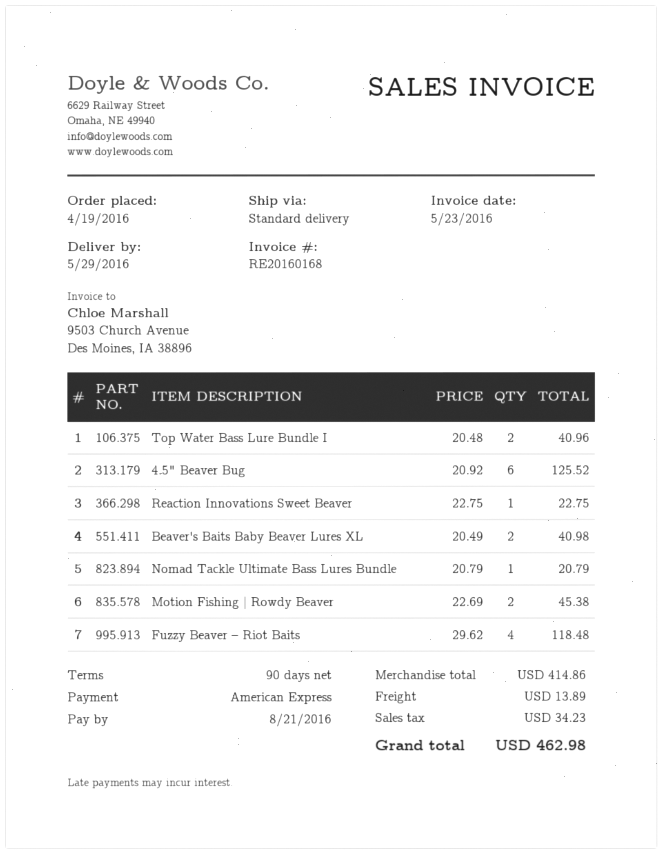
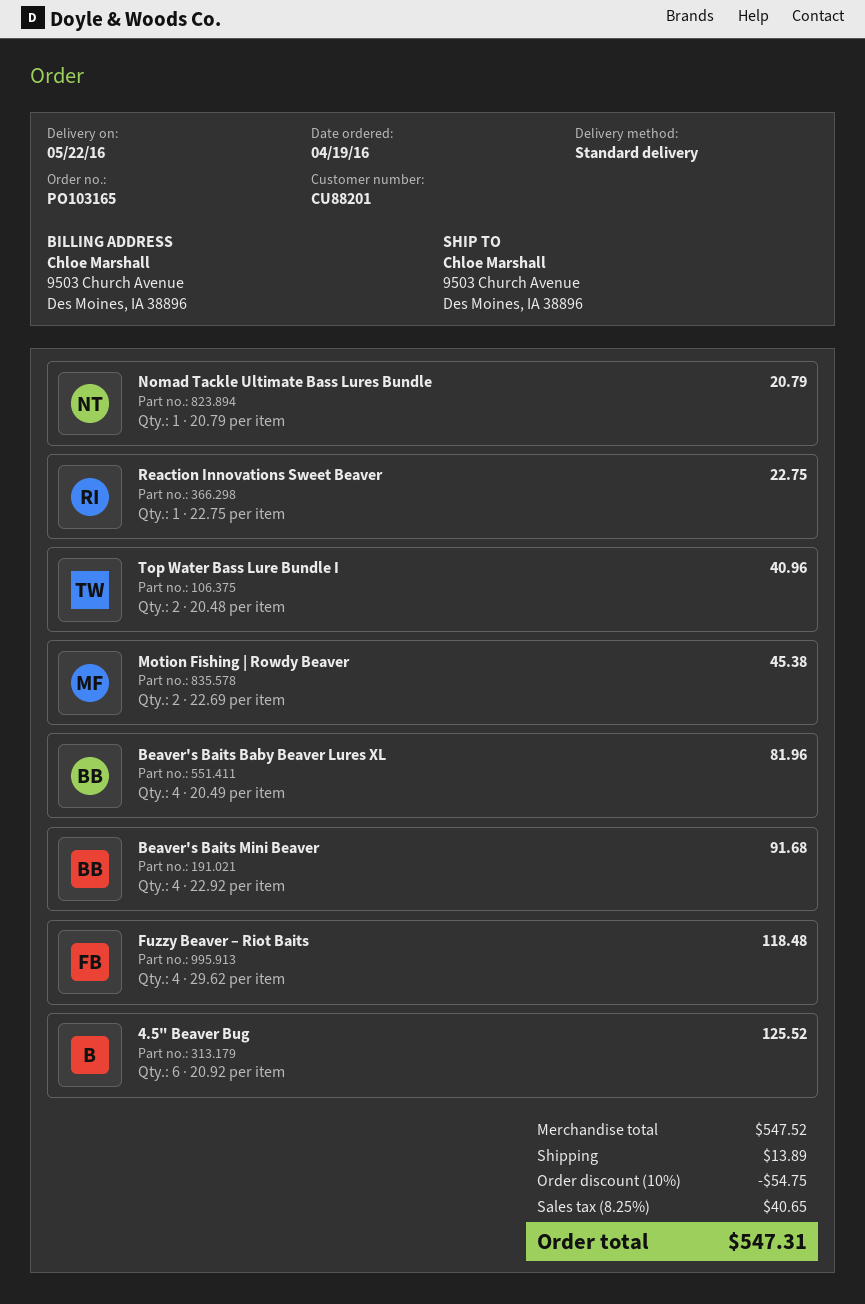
delivery date: 2016-05-29 -> 2016-05-22
Beaver's Baits Baby Beaver Lures XL: 2 x 20.49 = 40.98 -> 4 x 20.49 = 81.96
Beaver's Baits Mini Beaver: none -> 4 x 22.92 = 91.68
subtotal: 414.86 -> 547.52
discount: none -> 10% = 54.75
tax: 34.23 -> 40.65
total: 462.98 -> 547.31

